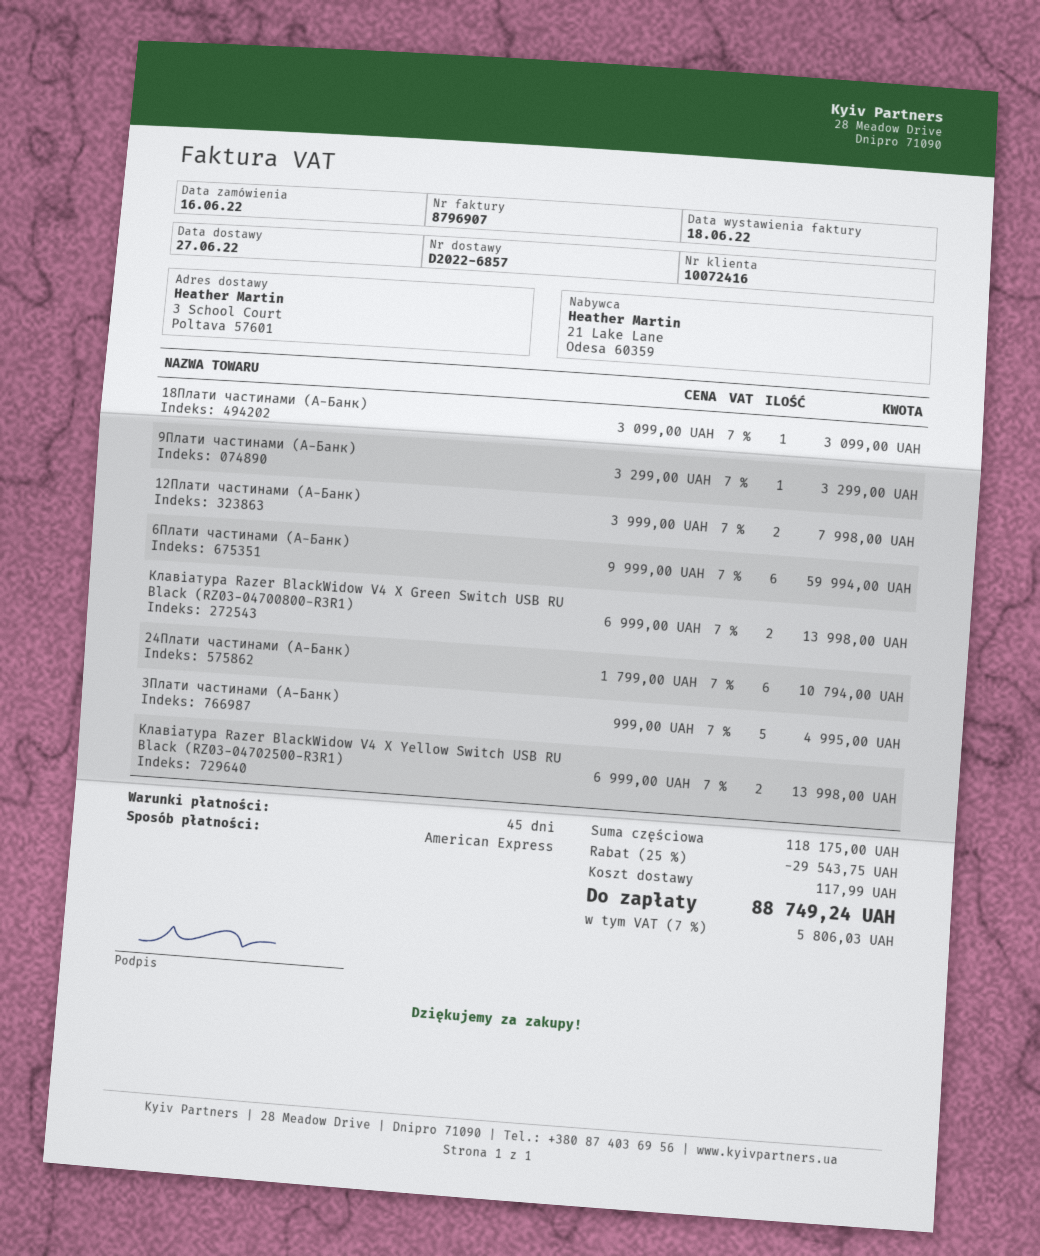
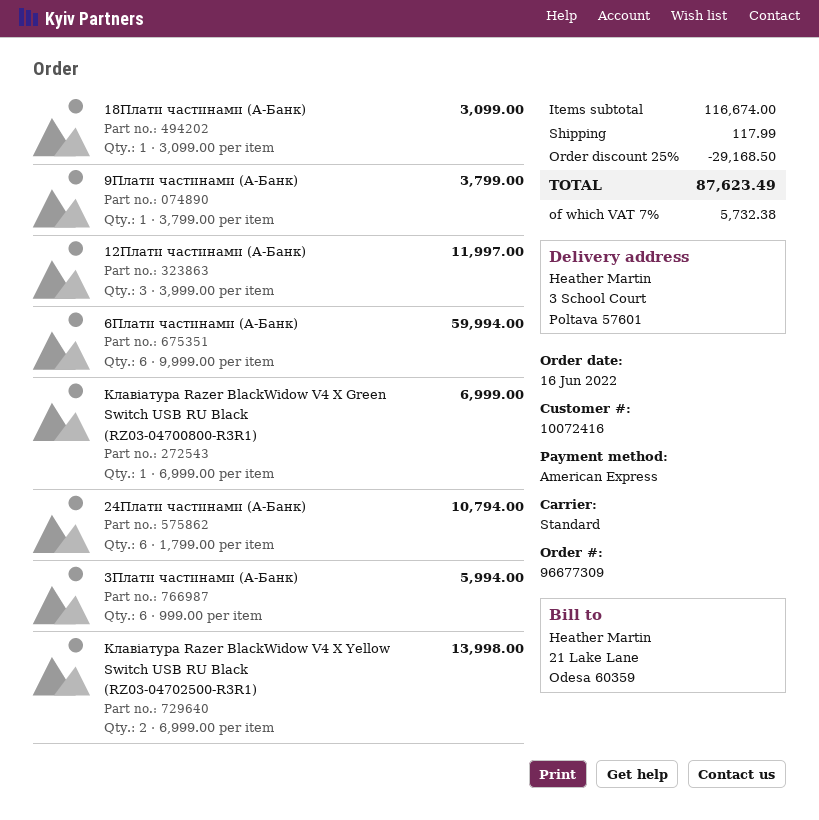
9Плати частинами (А-Банк): 1 x 3299.00 = 3299.00 -> 1 x 3799.00 = 3799.00
12Плати частинами (А-Банк): 2 x 3999.00 = 7998.00 -> 3 x 3999.00 = 11997.00
Клавіатура Razer BlackWidow V4 X Green Switch USB RU Black (RZ03-04700800-R3R1): 2 x 6999.00 = 13998.00 -> 1 x 6999.00 = 6999.00
3Плати частинами (А-Банк): 5 x 999.00 = 4995.00 -> 6 x 999.00 = 5994.00
subtotal: 118175.00 -> 116674.00
discount: 25% = 29543.75 -> 25% = 29168.50
tax: 7% = 5806.03 -> 7% = 5732.38
total: 88749.24 -> 87623.49

